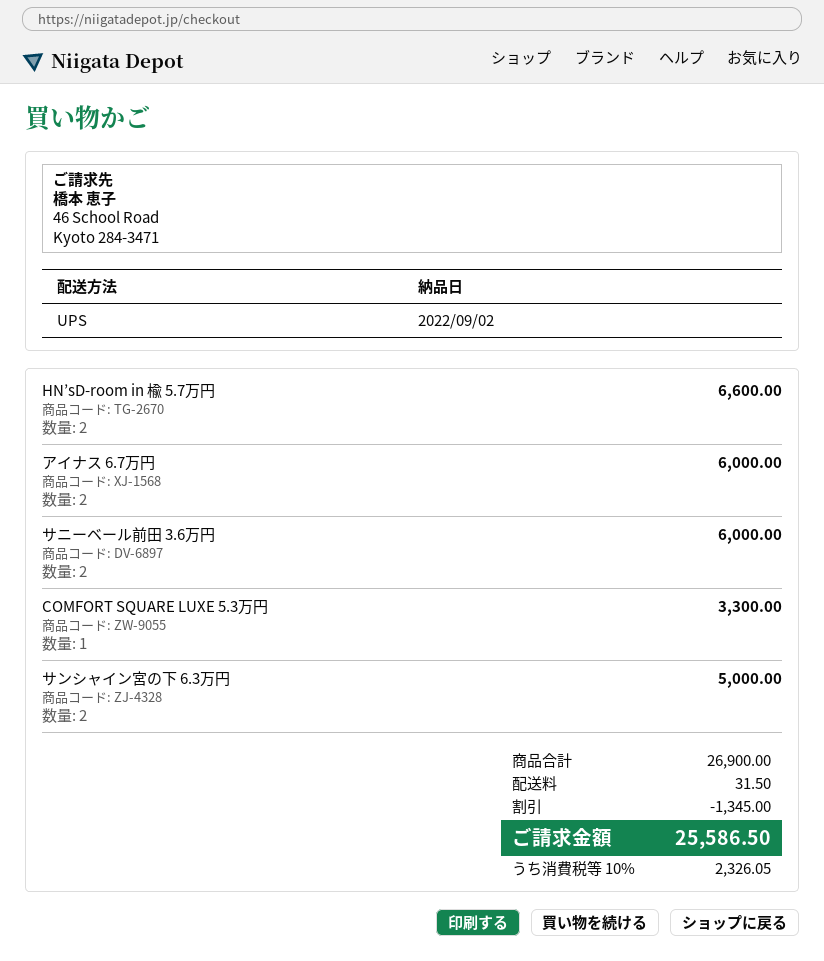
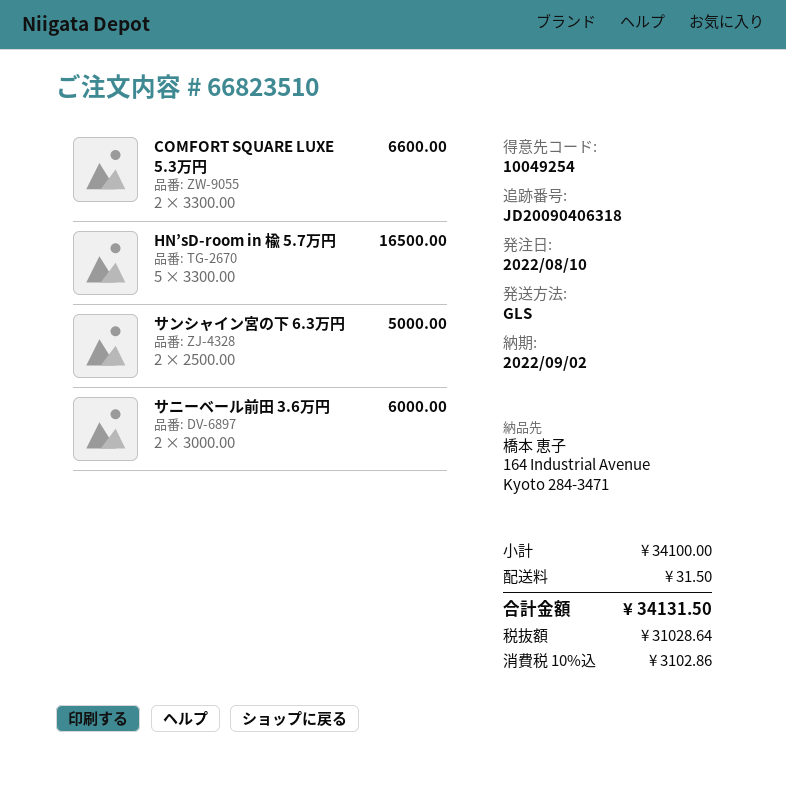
shipping method: UPS -> GLS
HN’sD-room in 楡 5.7万円: 2 for 6600.00 -> 5 for 16500.00
アイナス 6.7万円: 2 for 6000.00 -> none
COMFORT SQUARE LUXE 5.3万円: 1 for 3300.00 -> 2 for 6600.00
subtotal: 26900.00 -> 34100.00
discount: 1345.00 -> none
tax: 10% = 2326.05 -> 10% = 3102.86
total: 25586.50 -> 34131.50

